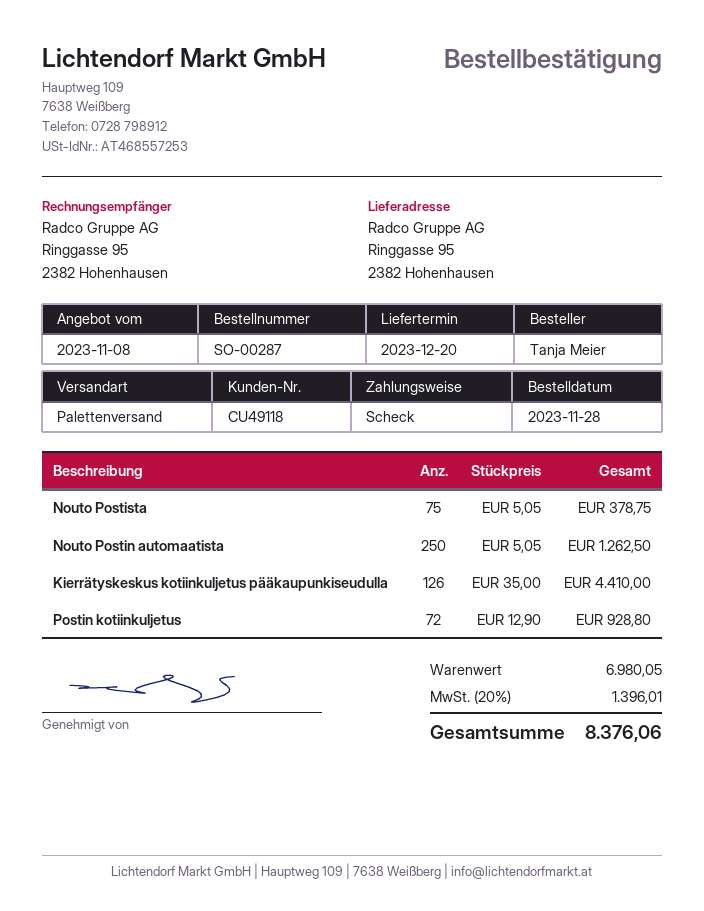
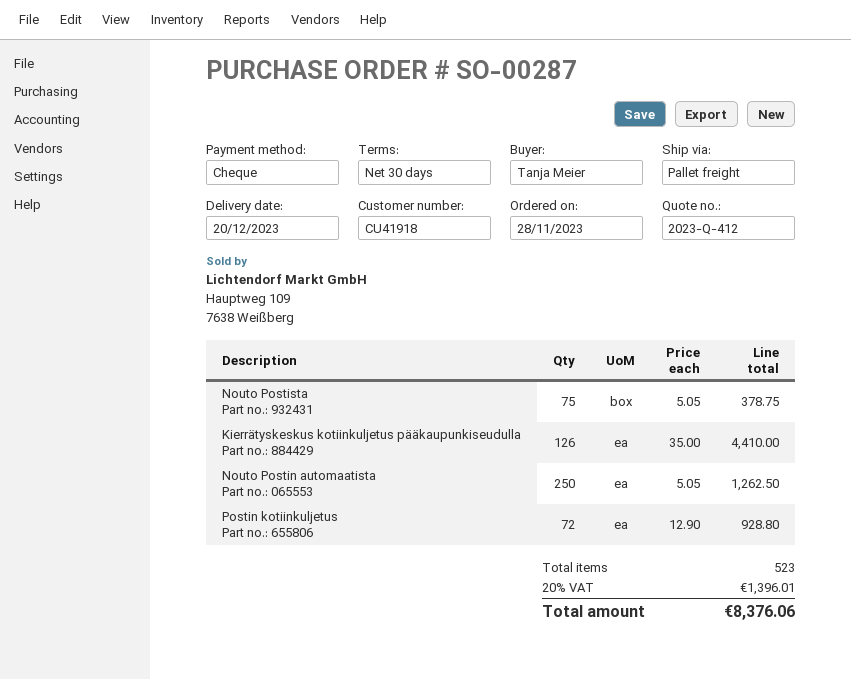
customer number: CU49118 -> CU41918

